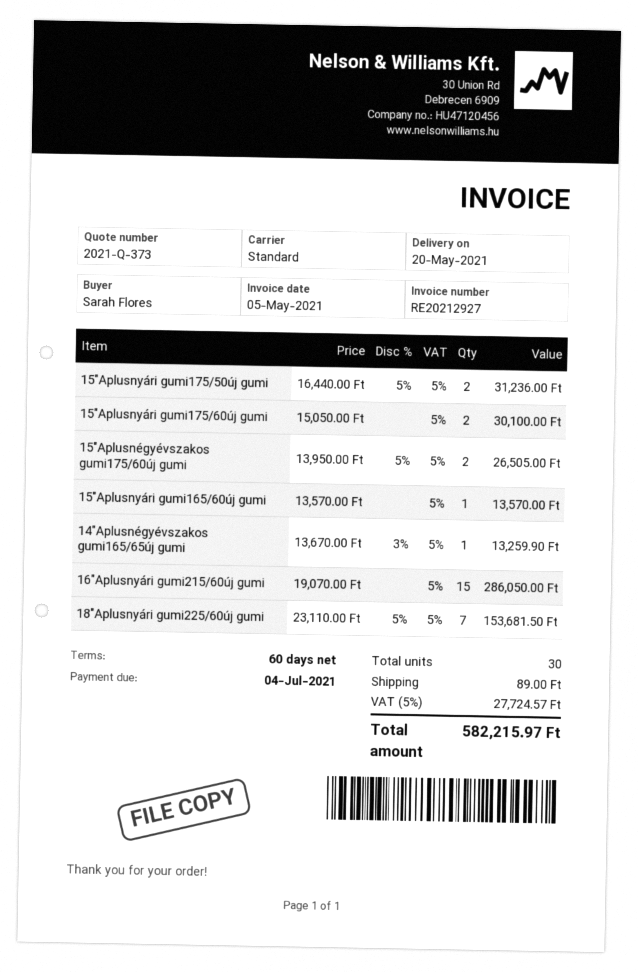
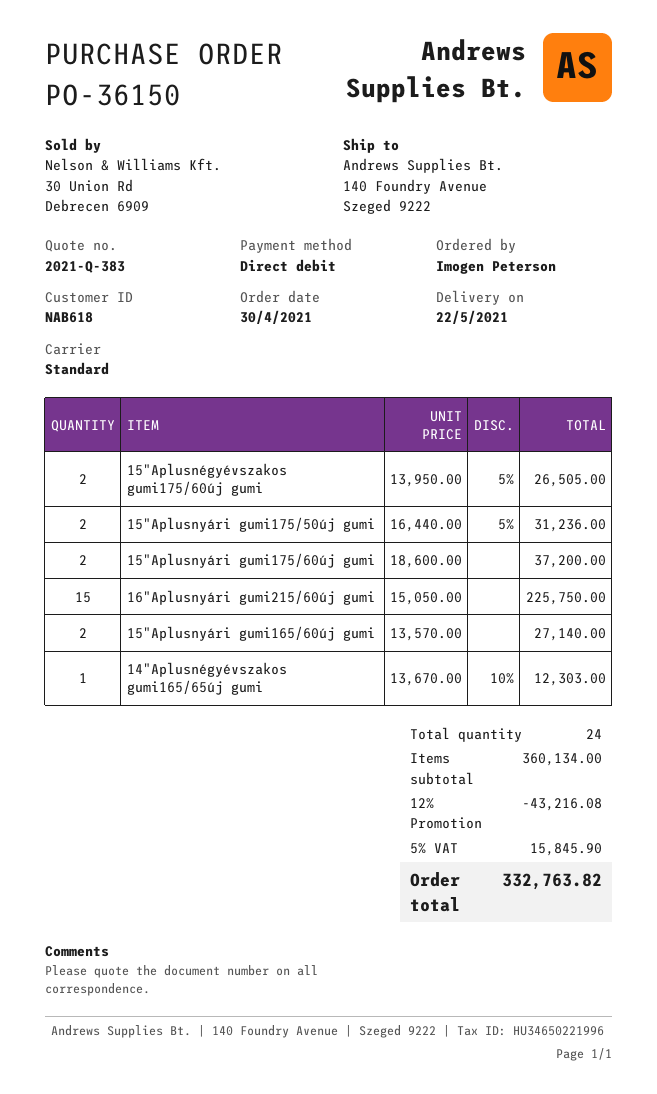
quote number: 2021-Q-373 -> 2021-Q-383
delivery date: 2021-05-20 -> 2021-05-22
ordered by: Sarah Flores -> Imogen Peterson
15"Aplusnyári gumi175/60új gumi: 2 x 15050.00 = 30100.00 -> 2 x 18600.00 = 37200.00
15"Aplusnyári gumi165/60új gumi: 1 x 13570.00 = 13570.00 -> 2 x 13570.00 = 27140.00
14"Aplusnégyévszakos gumi165/65új gumi: 1 x 13670.00 - 3% = 13259.90 -> 1 x 13670.00 - 10% = 12303.00
16"Aplusnyári gumi215/60új gumi: 15 x 19070.00 = 286050.00 -> 15 x 15050.00 = 225750.00
18"Aplusnyári gumi225/60új gumi: 7 x 23110.00 - 5% = 153681.50 -> none
total quantity: 30 -> 24
discount: none -> 12% = 43216.08
shipping: 89.00 -> none
tax: 5% = 27724.57 -> 5% = 15845.90
total: 582215.97 -> 332763.82

